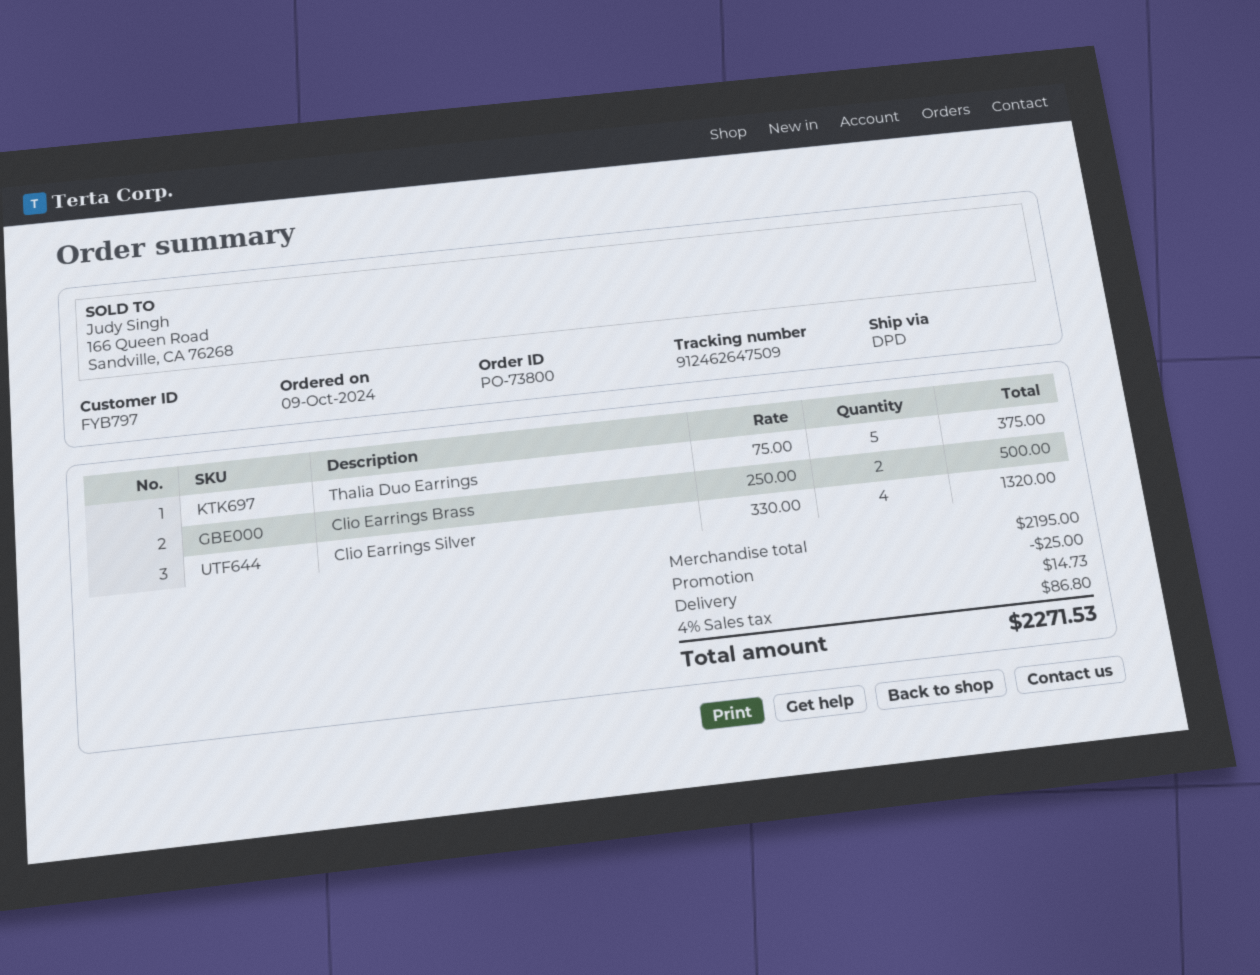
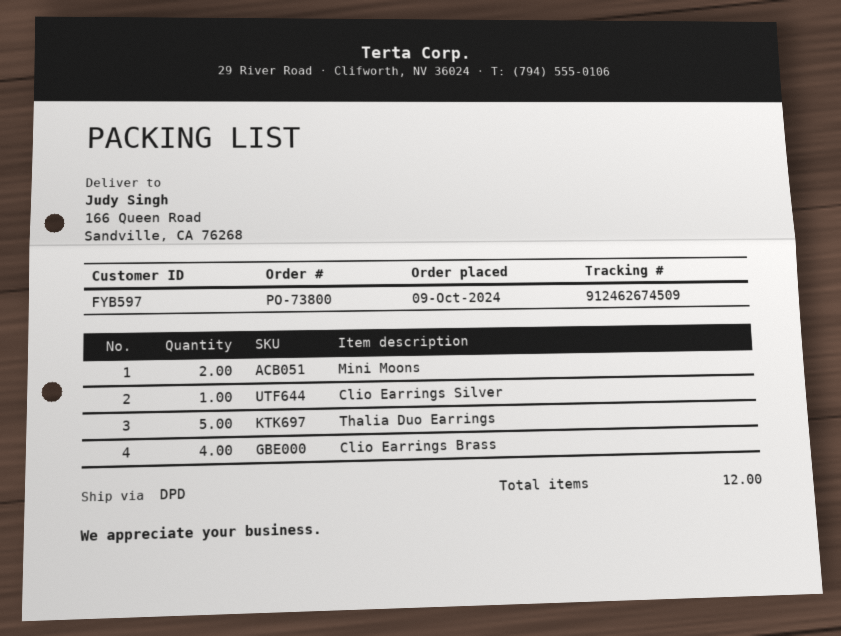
customer number: FYB797 -> FYB597
tracking number: 912462647509 -> 912462674509
Clio Earrings Brass: 2 -> 4
Clio Earrings Silver: 4 -> 1
Mini Moons: none -> 2

